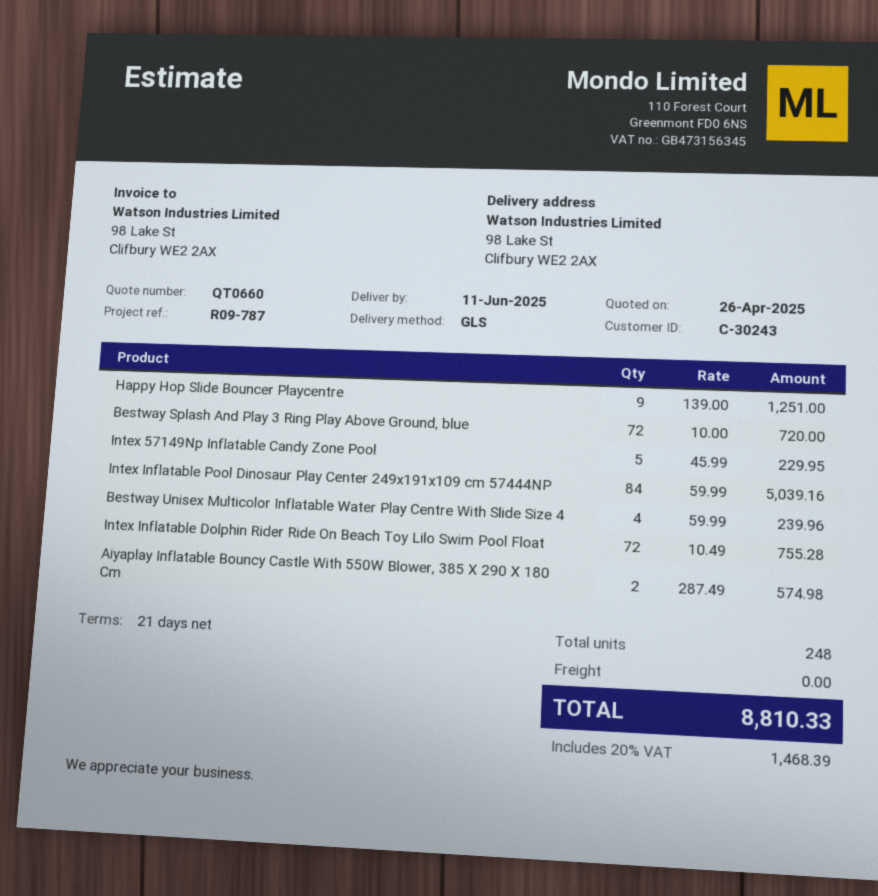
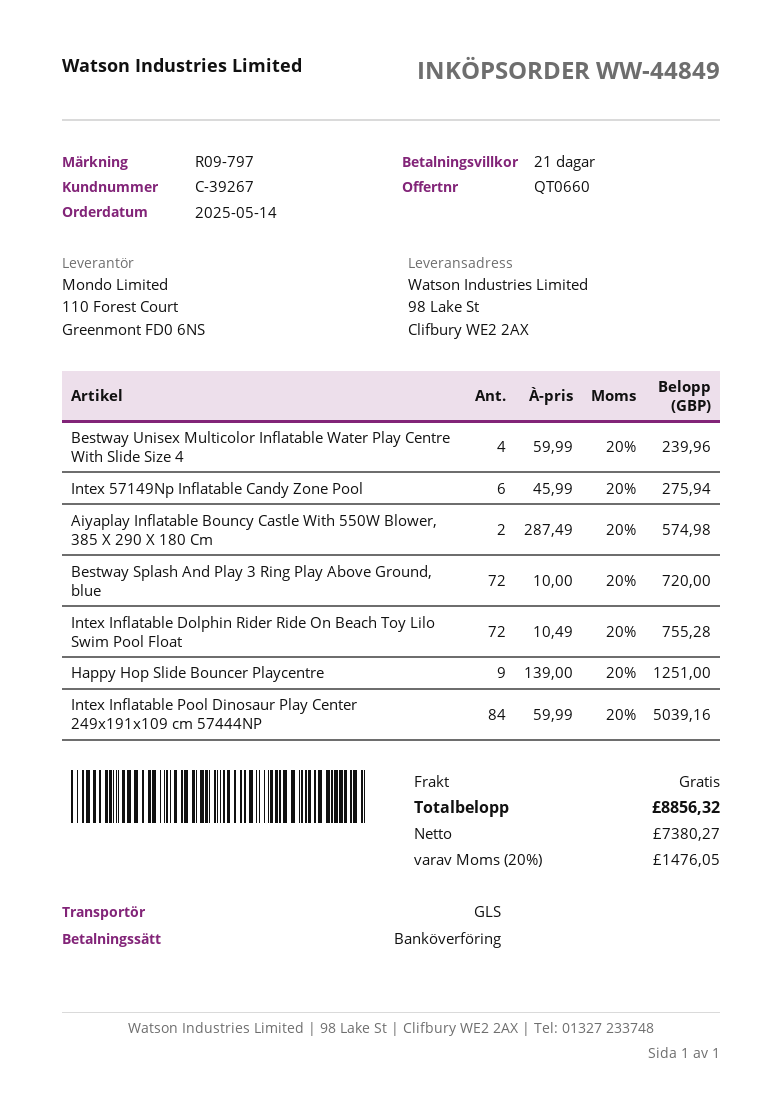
customer number: C-30243 -> C-39267
reference: R09-787 -> R09-797
Intex 57149Np Inflatable Candy Zone Pool: 5 x 45.99 = 229.95 -> 6 x 45.99 = 275.94
tax: 20% = 1468.39 -> 20% = 1476.05
total: 8810.33 -> 8856.32

